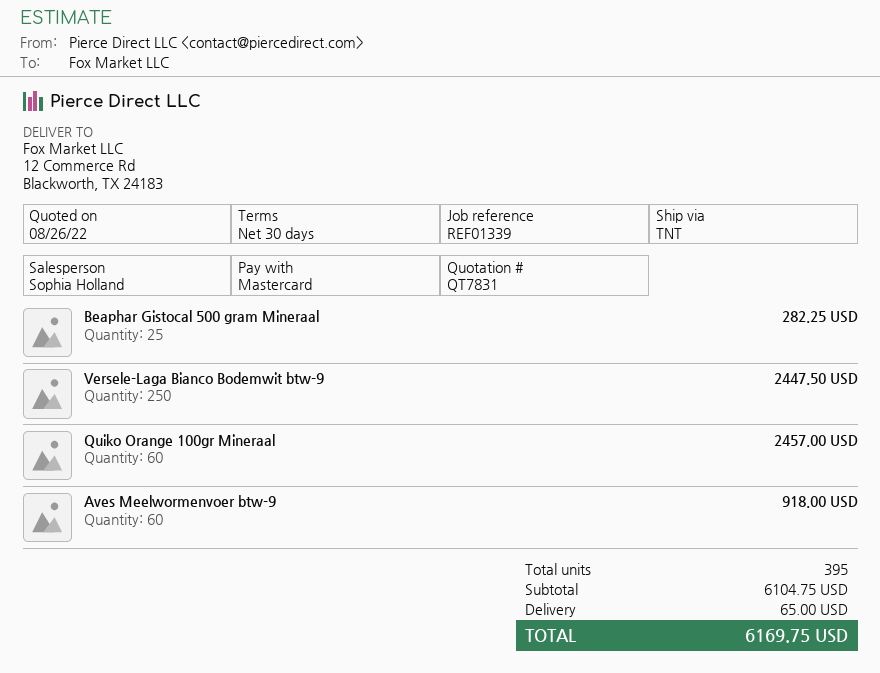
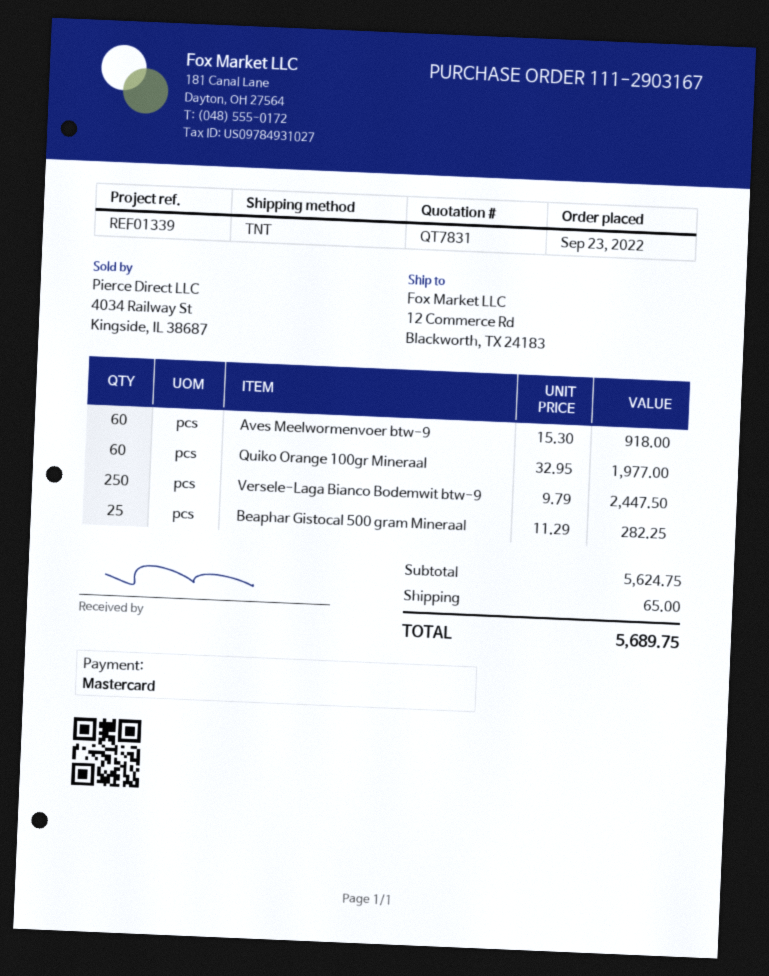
Quiko Orange 100gr Mineraal: 60 for 2457.00 -> 60 for 1977.00
subtotal: 6104.75 -> 5624.75
total: 6169.75 -> 5689.75

